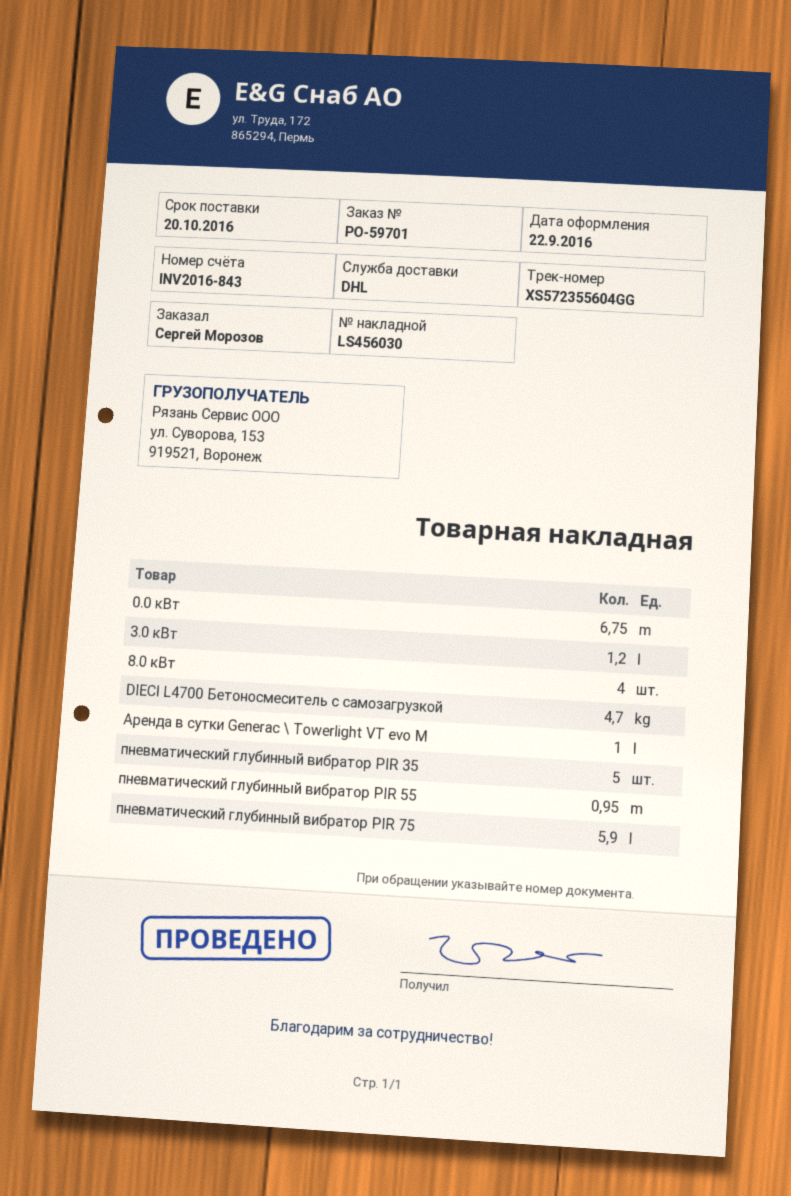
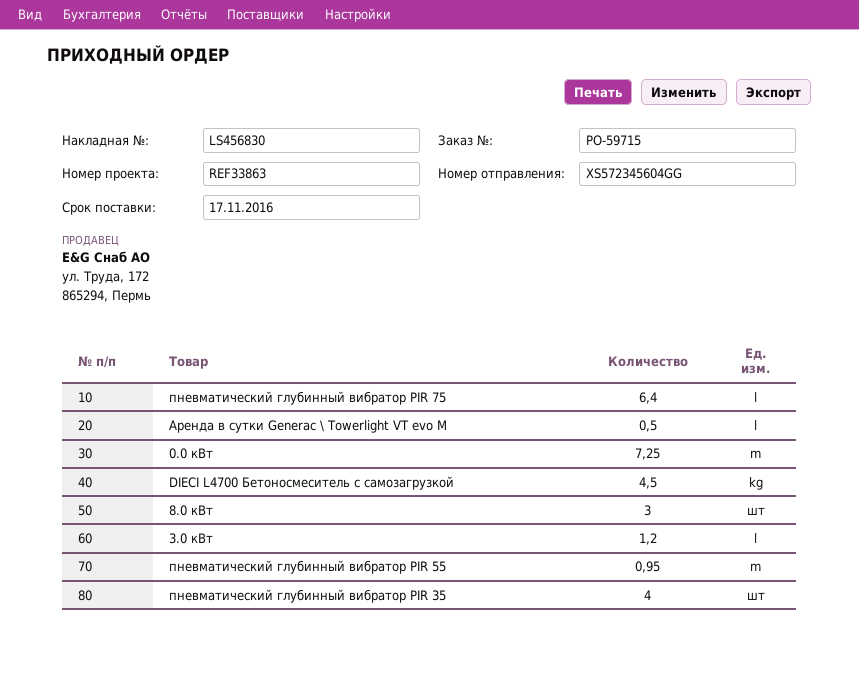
order number: PO-59701 -> PO-59715
delivery note number: LS456030 -> LS456830
delivery date: 2016-10-20 -> 2016-11-17
tracking number: XS572355604GG -> XS572345604GG
0.0 кВт: 6.75 -> 7.25
8.0 кВт: 4 -> 3
DIECI L4700 Бетоносмеситель с самозагрузкой: 4.7 -> 4.5
Аренда в сутки Generac \ Towerlight VT evo М: 1 -> 0.5
пневматический глубинный вибратор PIR 35: 5 -> 4
пневматический глубинный вибратор PIR 75: 5.9 -> 6.4

